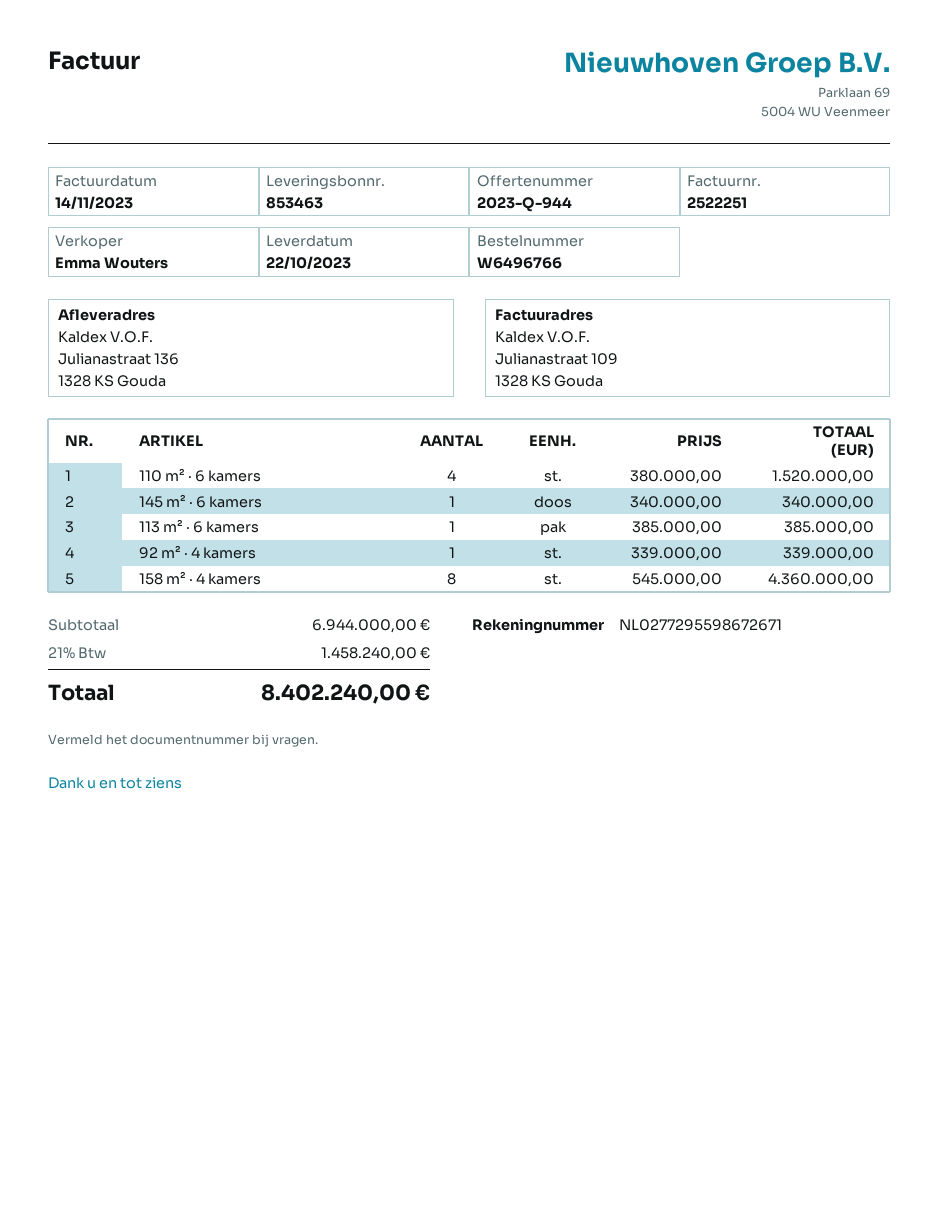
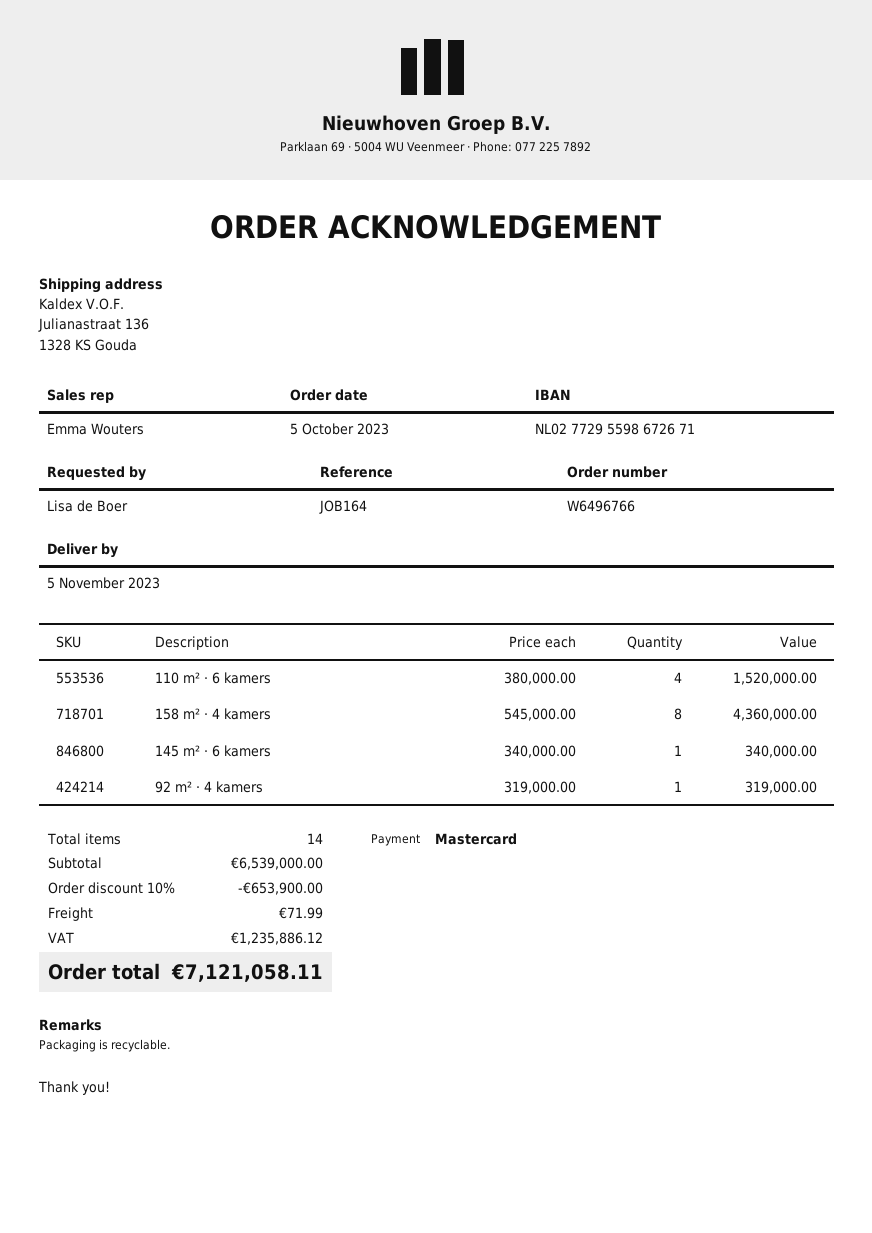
delivery date: 2023-10-22 -> 2023-11-05
113 m² · 6 kamers: 1 x 385000.00 = 385000.00 -> none
92 m² · 4 kamers: 1 x 339000.00 = 339000.00 -> 1 x 319000.00 = 319000.00
subtotal: 6944000.00 -> 6539000.00
discount: none -> 10% = 653900.00
shipping: none -> 71.99
tax: 1458240.00 -> 1235886.12
total: 8402240.00 -> 7121058.11

